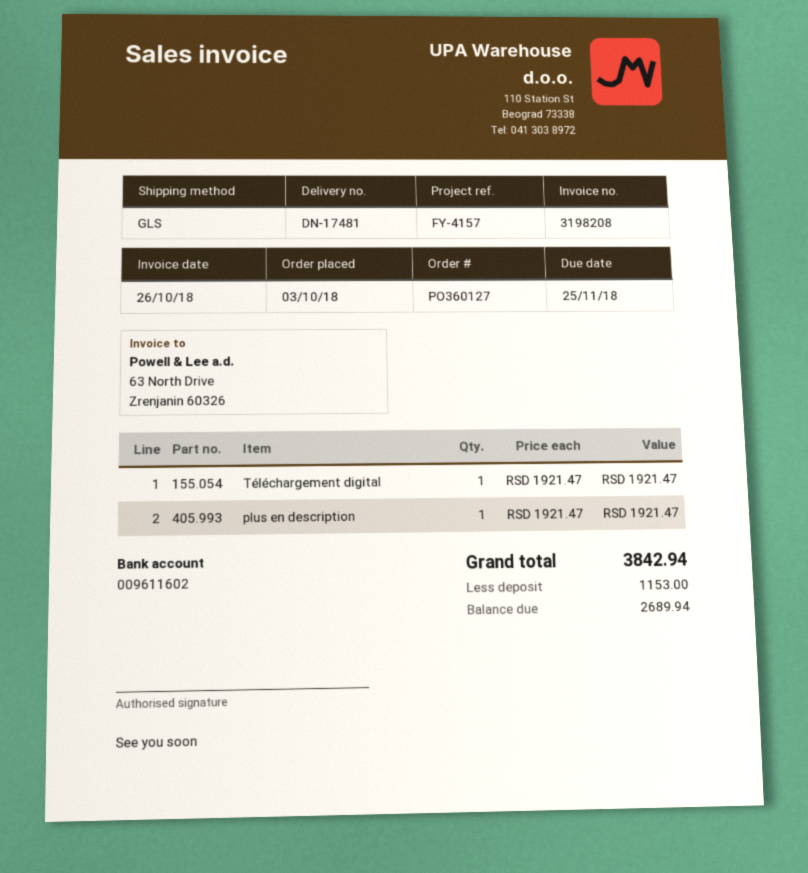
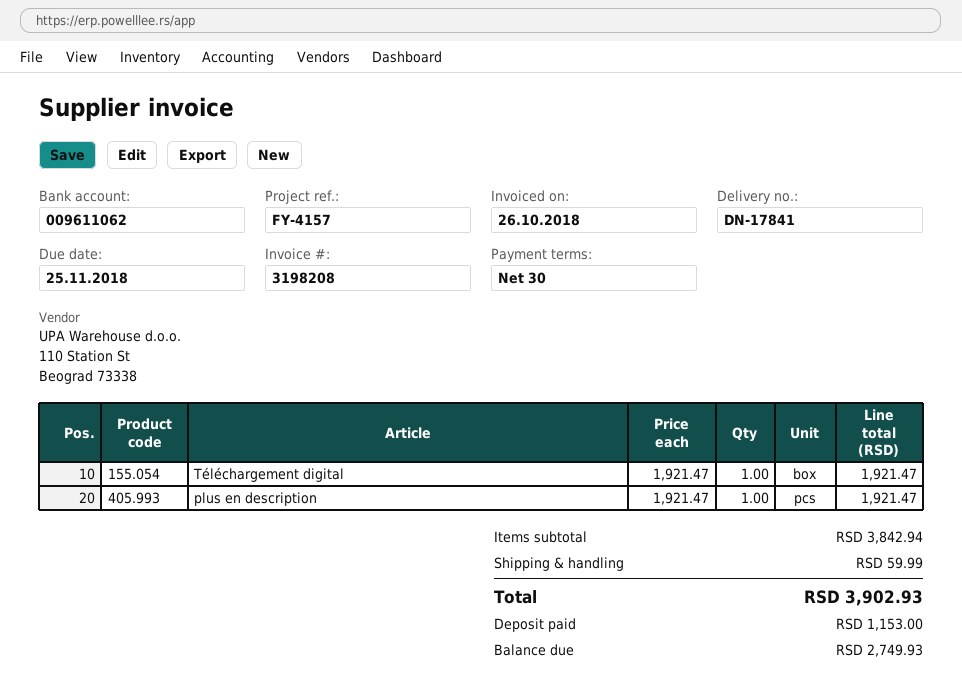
delivery note number: DN-17481 -> DN-17841
bank account: 009611602 -> 009611062
shipping: none -> 59.99
total: 3842.94 -> 3902.93
balance: 2689.94 -> 2749.93

